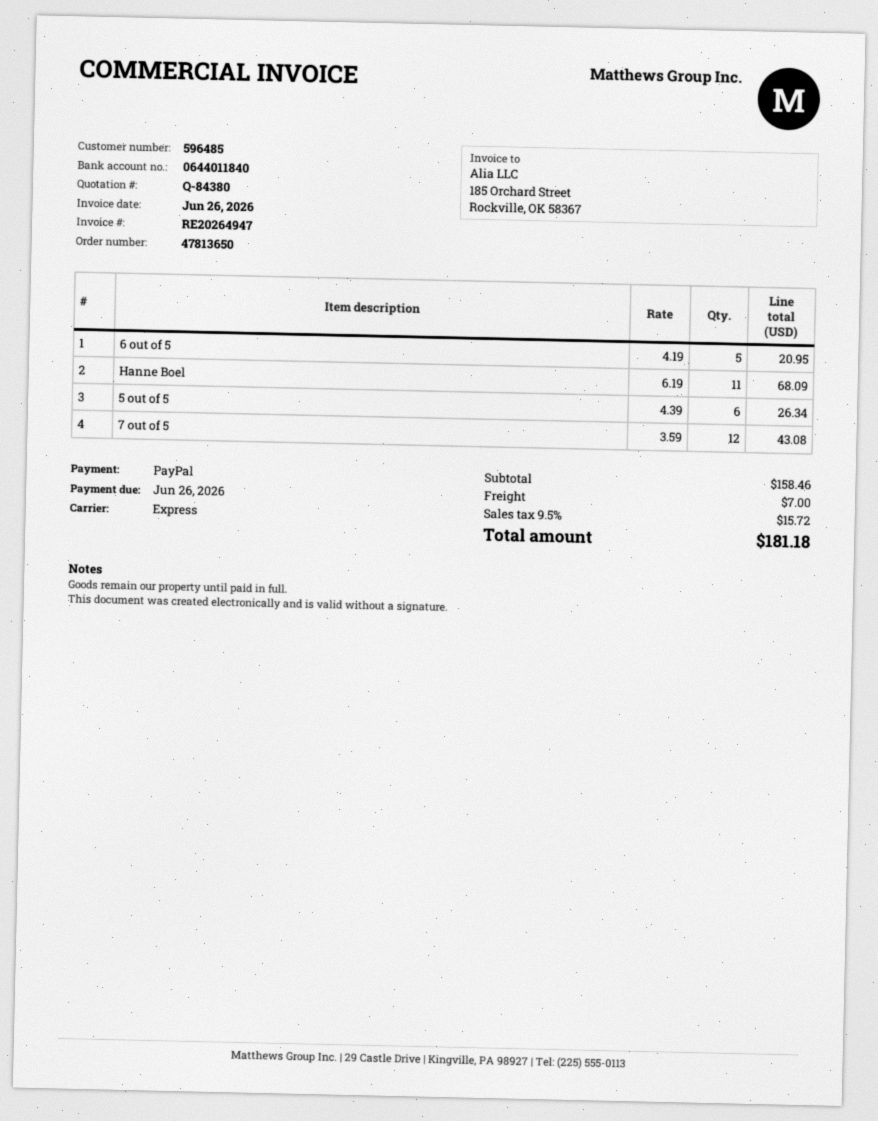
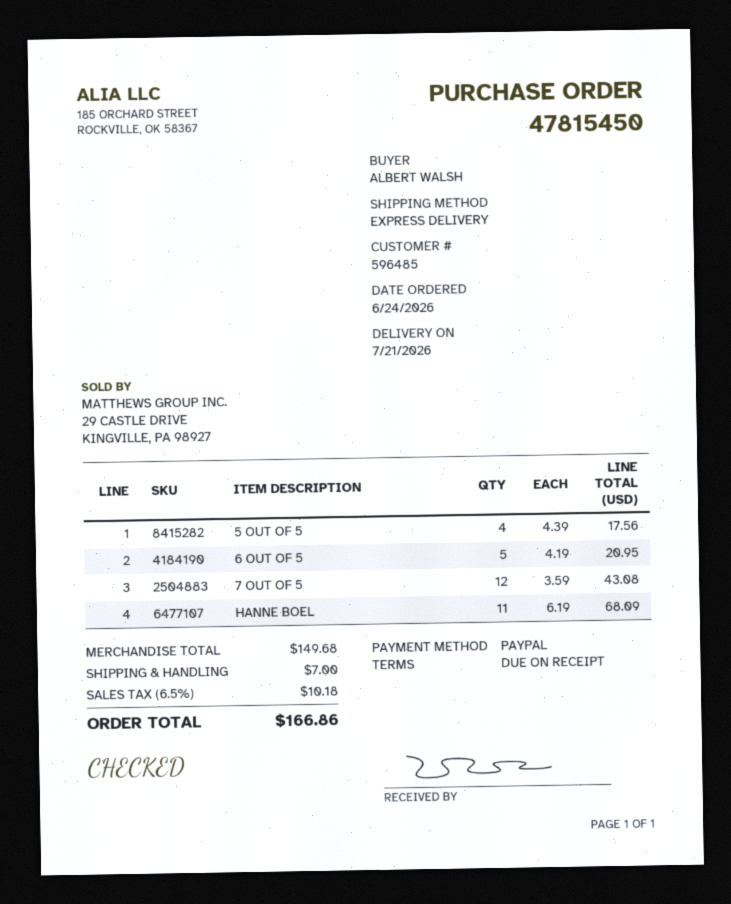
order number: 47813650 -> 47815450
5 out of 5: 6 x 4.39 = 26.34 -> 4 x 4.39 = 17.56
subtotal: 158.46 -> 149.68
tax: 9.5% = 15.72 -> 6.5% = 10.18
total: 181.18 -> 166.86

